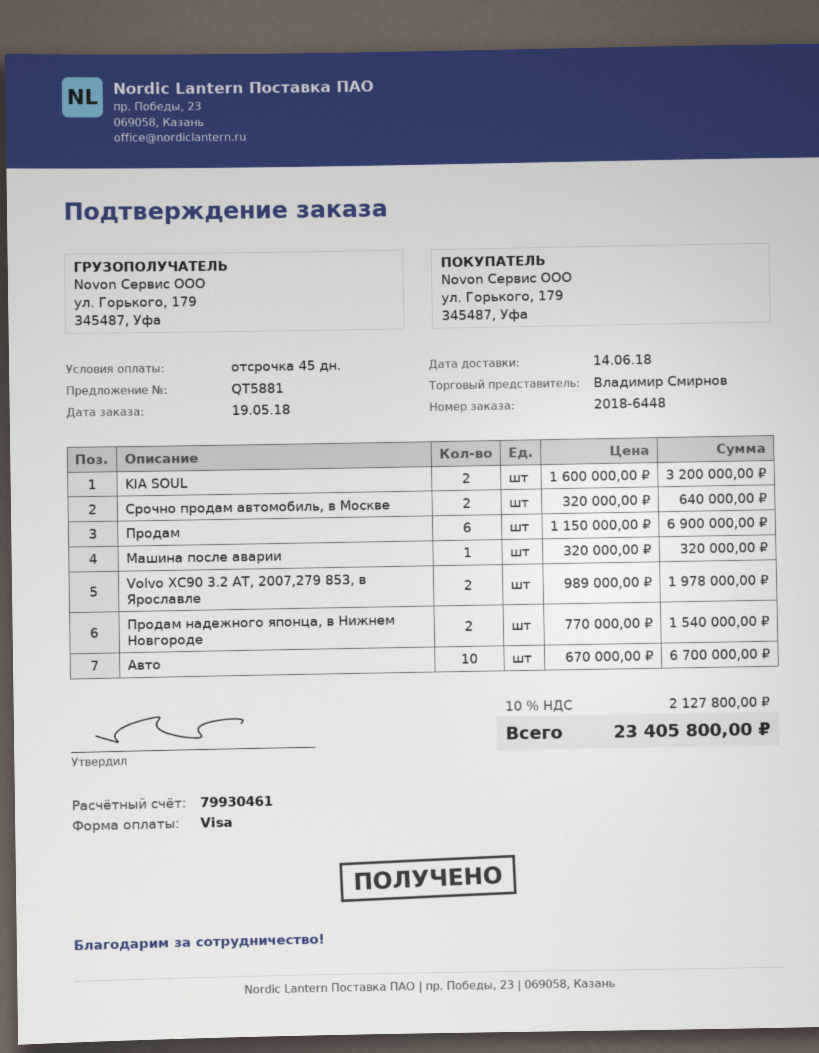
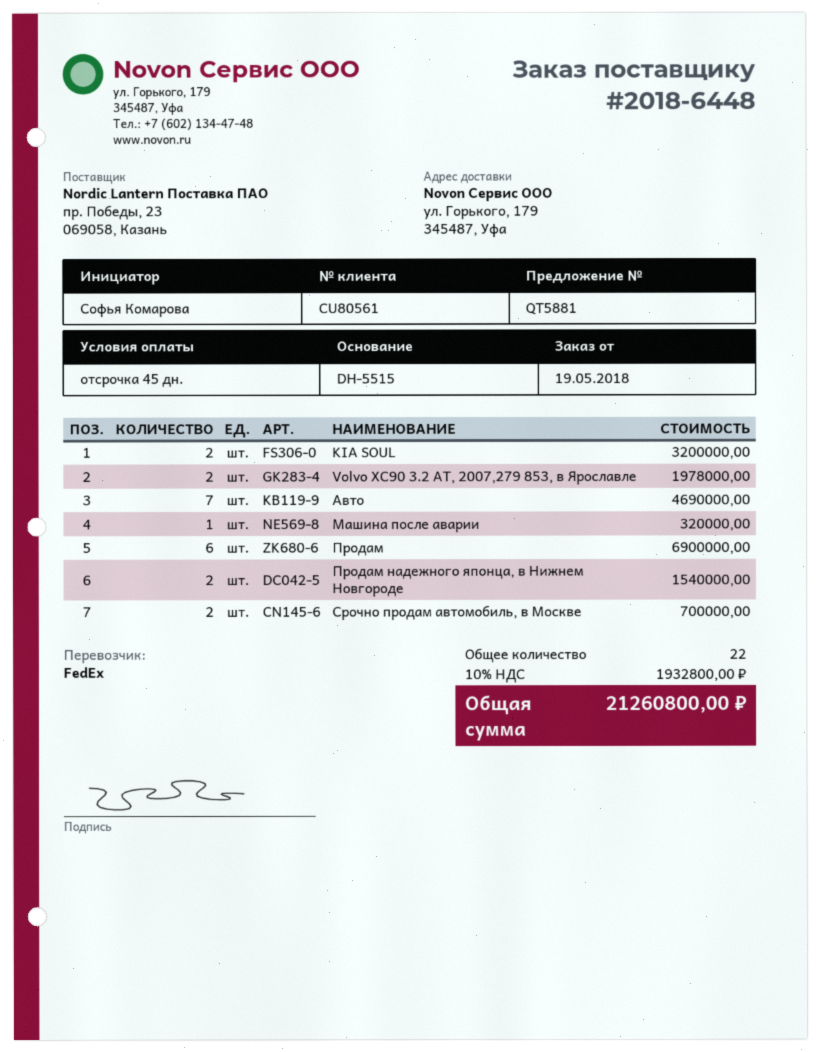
Срочно продам автомобиль, в Москве: 2 for 640000.00 -> 2 for 700000.00
Авто: 10 for 6700000.00 -> 7 for 4690000.00
tax: 10% = 2127800.00 -> 10% = 1932800.00
total: 23405800.00 -> 21260800.00

